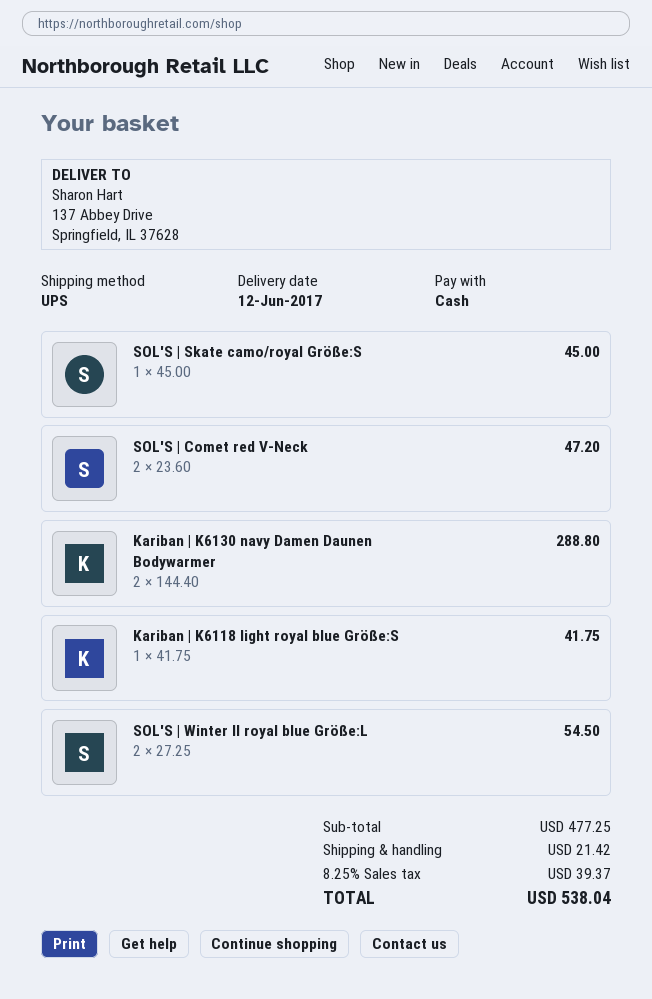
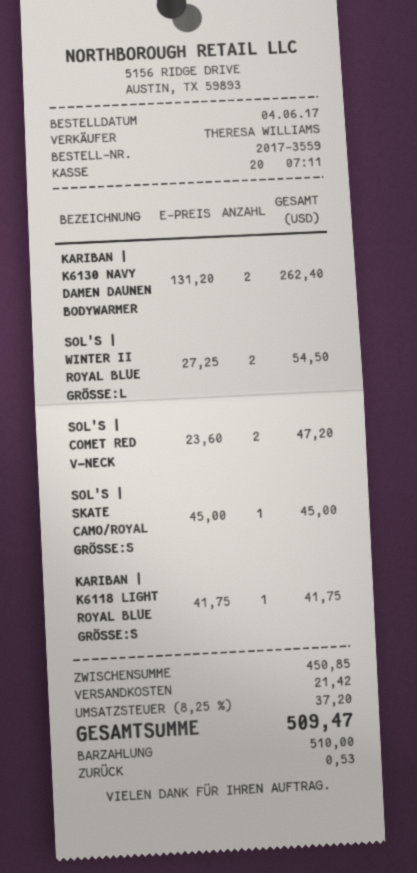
Kariban | K6130 navy Damen Daunen Bodywarmer: 2 x 144.40 = 288.80 -> 2 x 131.20 = 262.40
subtotal: 477.25 -> 450.85
tax: 8.25% = 39.37 -> 8.25% = 37.20
total: 538.04 -> 509.47

